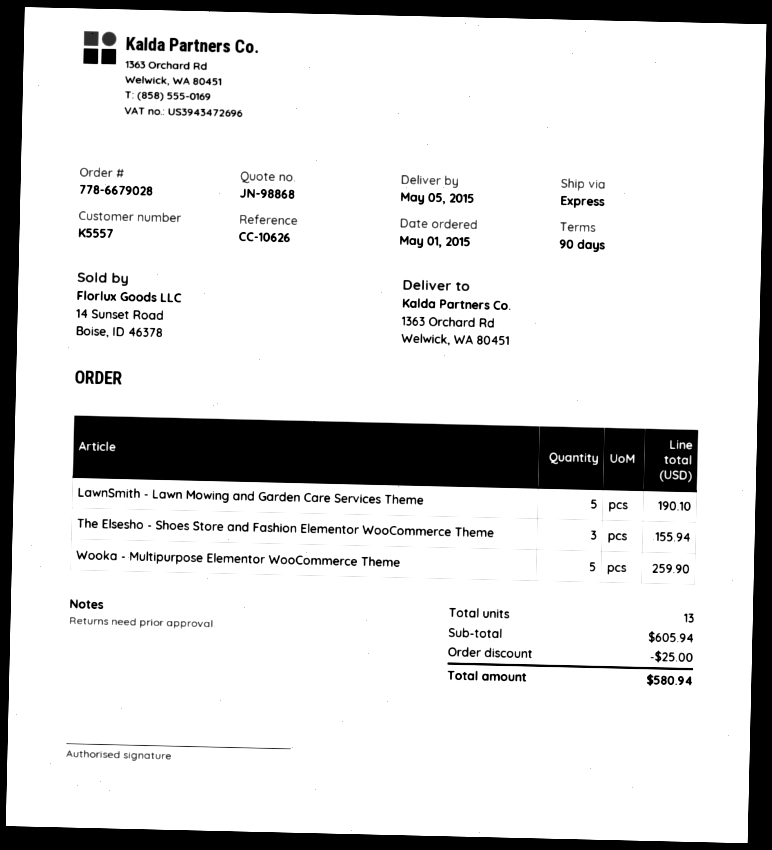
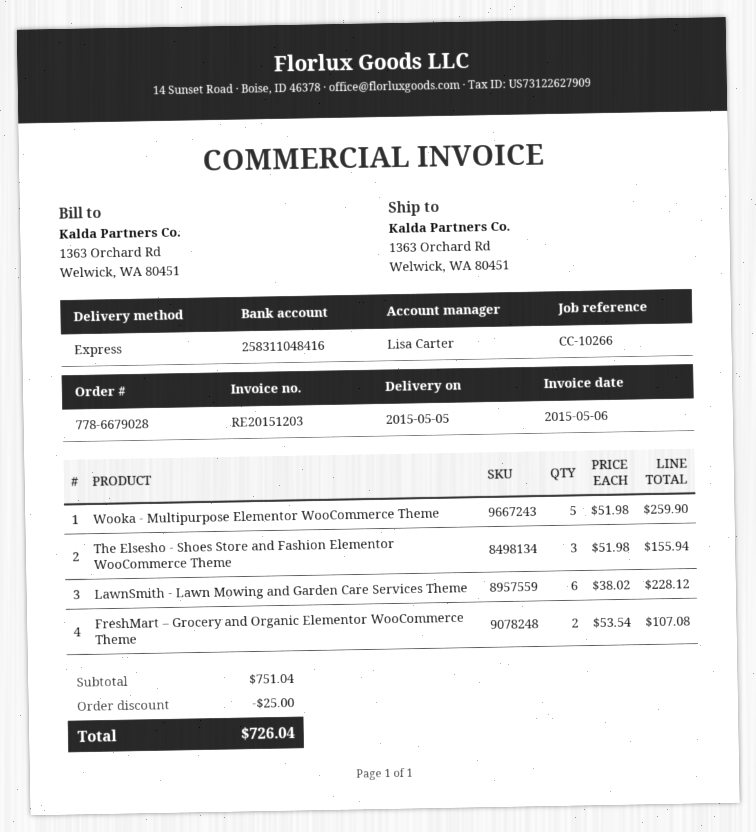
reference: CC-10626 -> CC-10266
LawnSmith - Lawn Mowing and Garden Care Services Theme: 5 for 190.10 -> 6 for 228.12
FreshMart – Grocery and Organic Elementor WooCommerce Theme: none -> 2 for 107.08
subtotal: 605.94 -> 751.04
total: 580.94 -> 726.04

